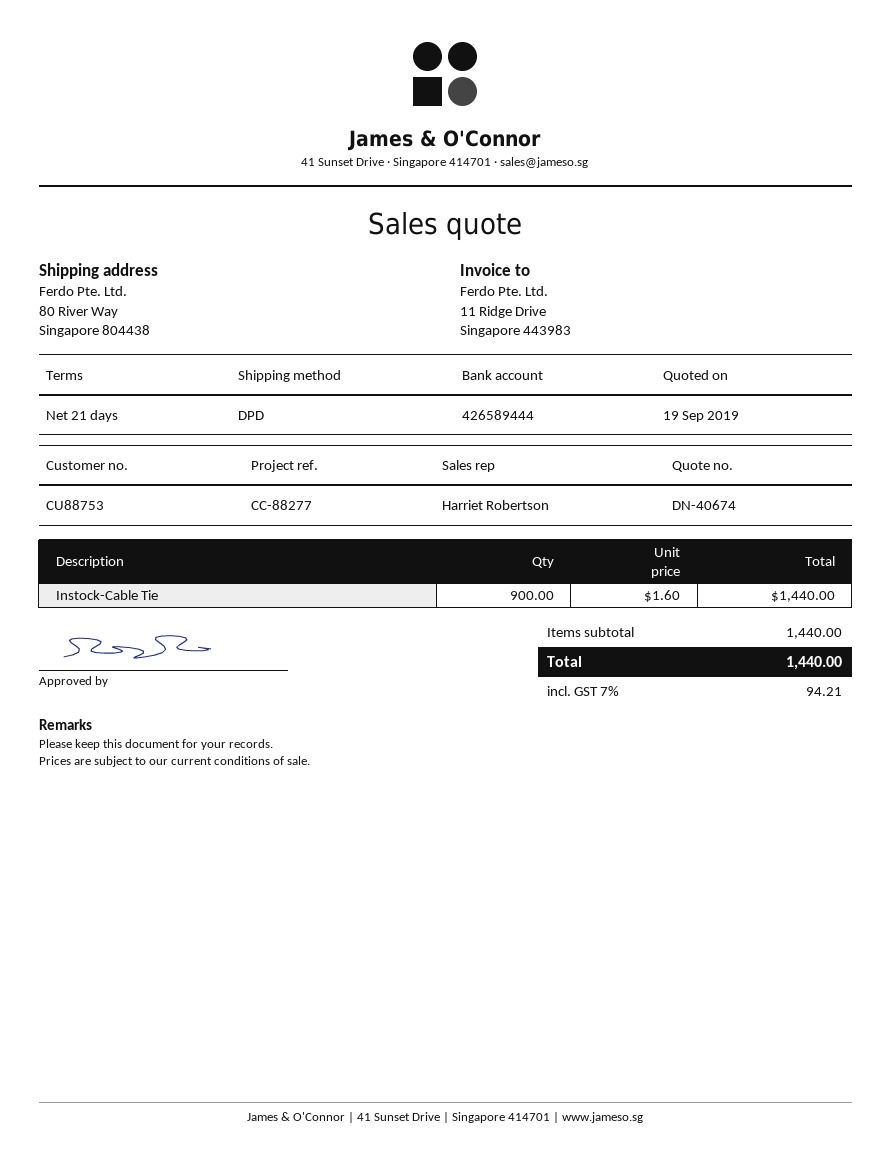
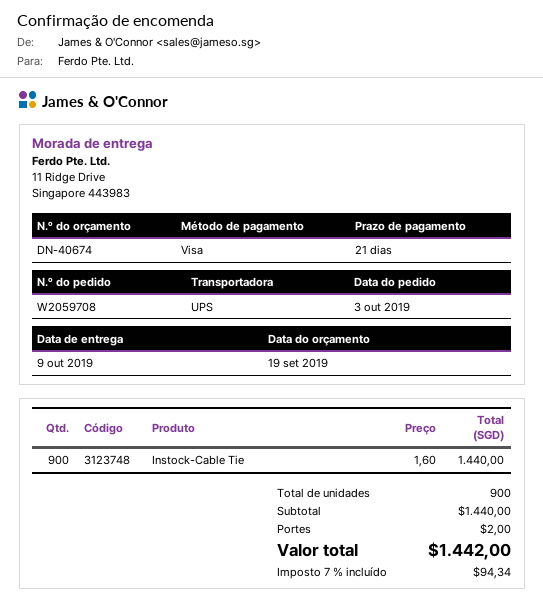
shipping method: DPD -> UPS
ship to: 80 River Way, Singapore 804438 -> 11 Ridge Drive, Singapore 443983
shipping: none -> 2.00
tax: 7% = 94.21 -> 7% = 94.34
total: 1440.00 -> 1442.00

